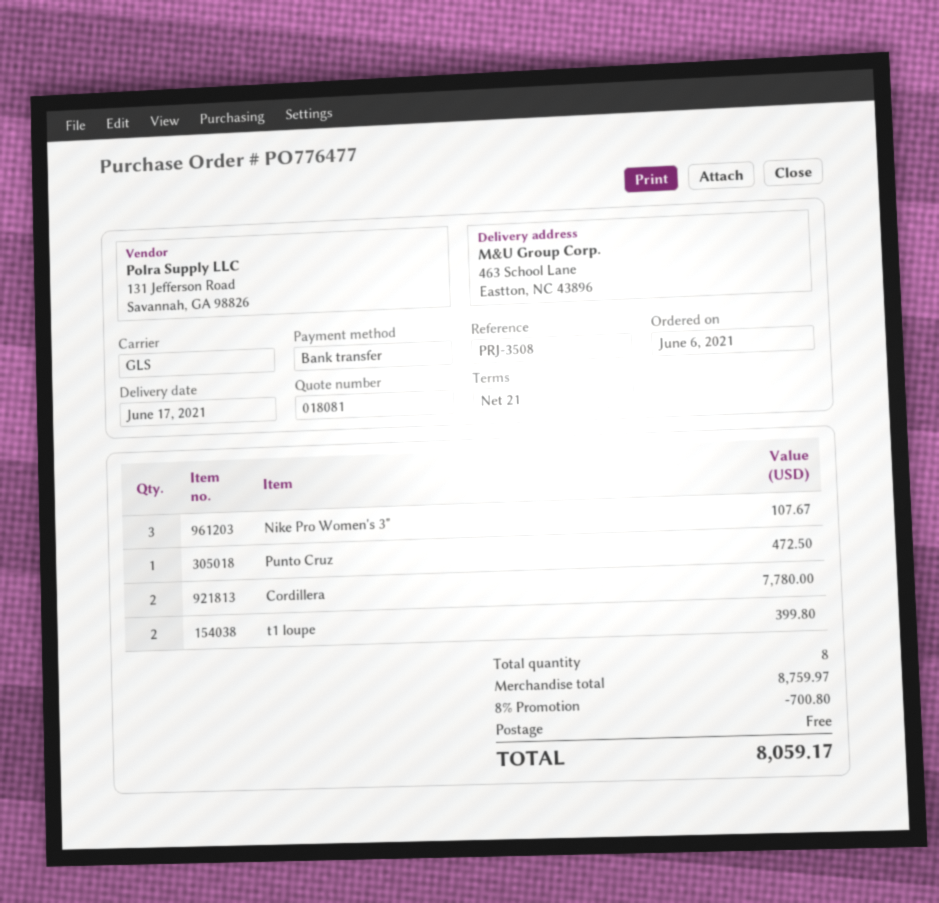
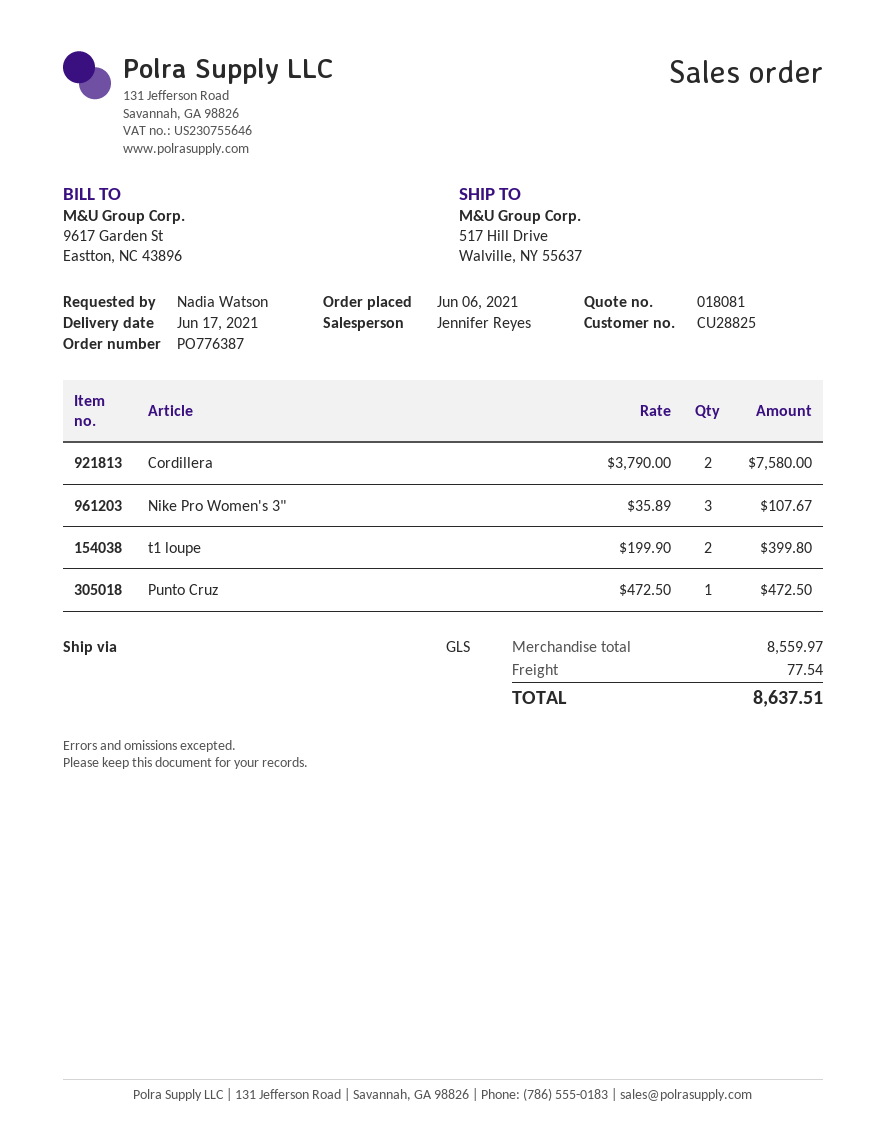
order number: PO776477 -> PO776387
ship to: 463 School Lane, Eastton, NC 43896 -> 517 Hill Drive, Walville, NY 55637
Cordillera: 2 for 7780.00 -> 2 for 7580.00
subtotal: 8759.97 -> 8559.97
discount: 8% = 700.80 -> none
shipping: 0.00 -> 77.54
total: 8059.17 -> 8637.51

